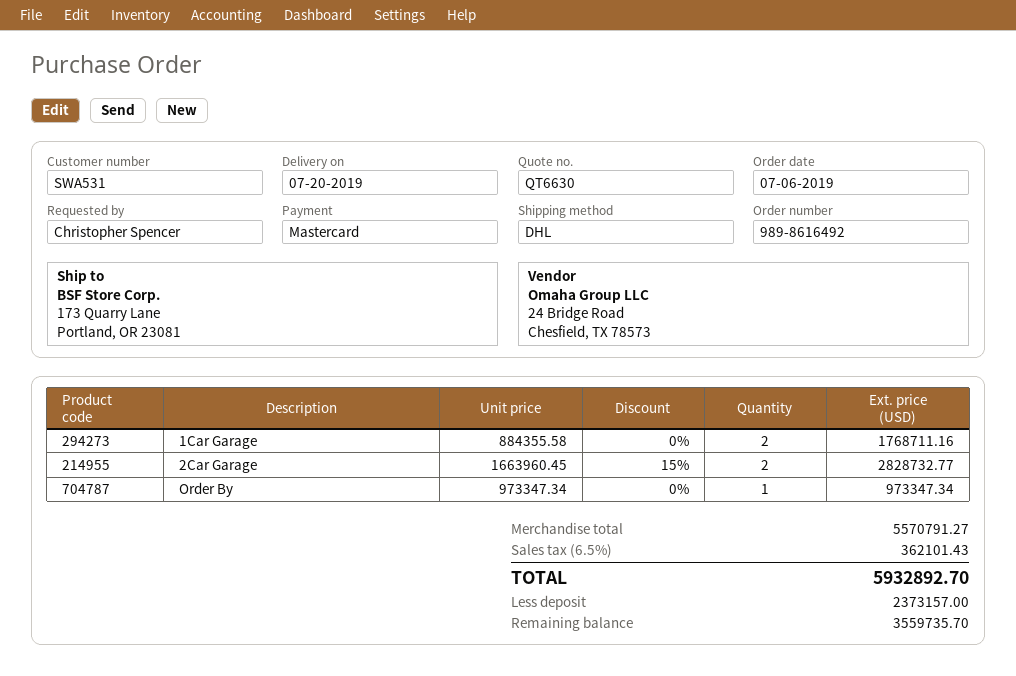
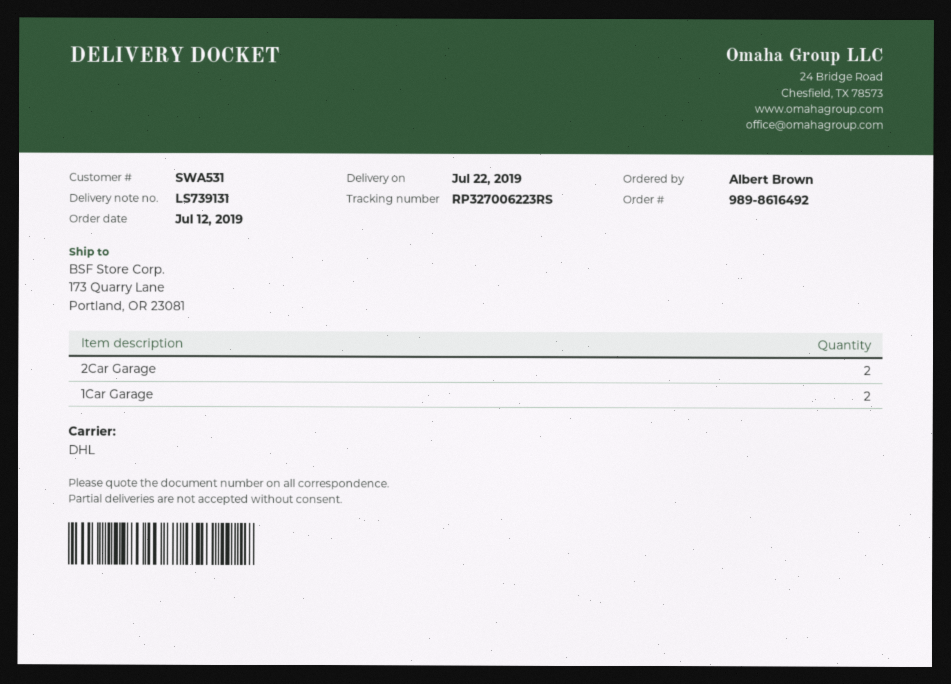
order date: 2019-07-06 -> 2019-07-12
delivery date: 2019-07-20 -> 2019-07-22
ordered by: Christopher Spencer -> Albert Brown
Order By: 1 -> none

